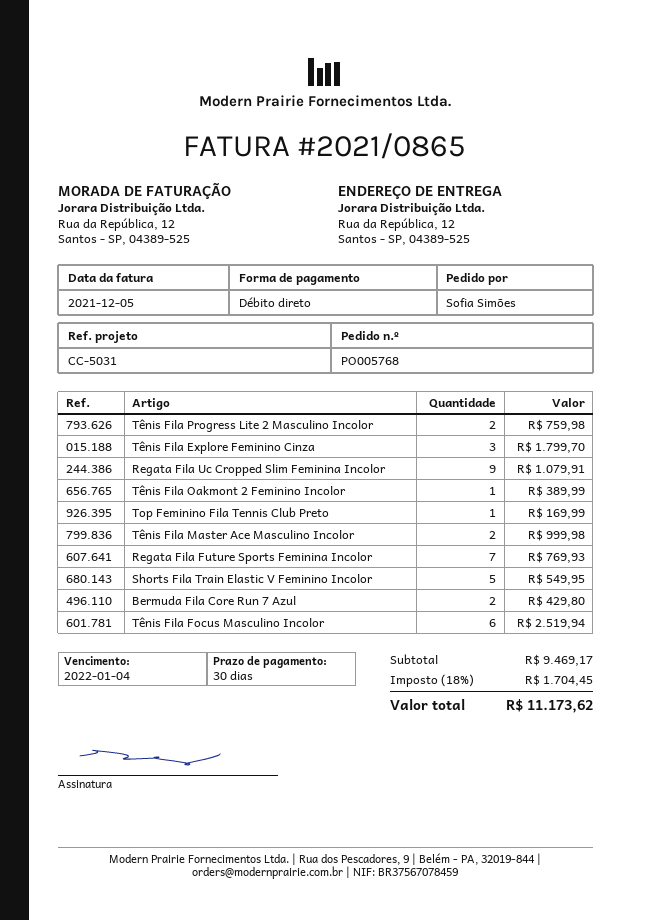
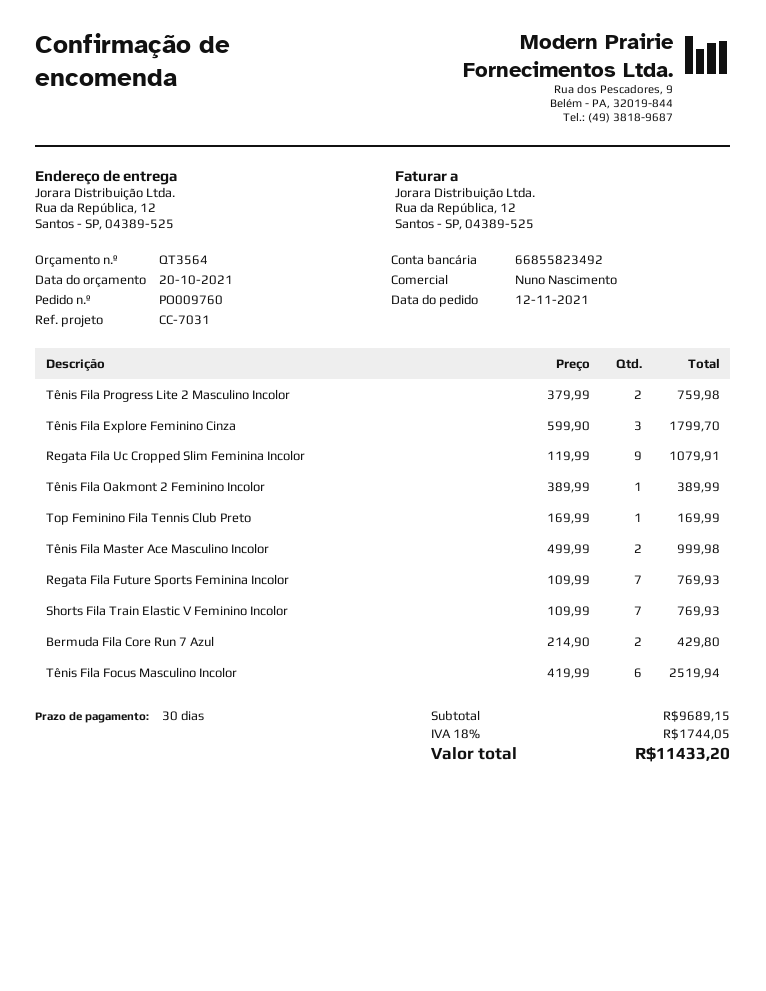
order number: PO005768 -> PO009760
reference: CC-5031 -> CC-7031
Shorts Fila Train Elastic V Feminino Incolor: 5 for 549.95 -> 7 for 769.93
subtotal: 9469.17 -> 9689.15
tax: 18% = 1704.45 -> 18% = 1744.05
total: 11173.62 -> 11433.20

